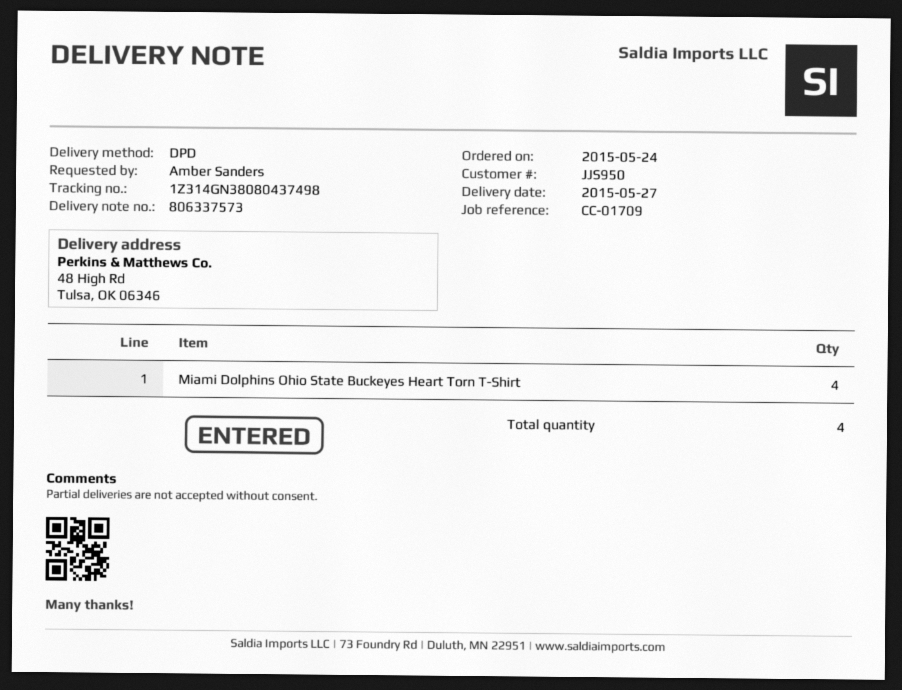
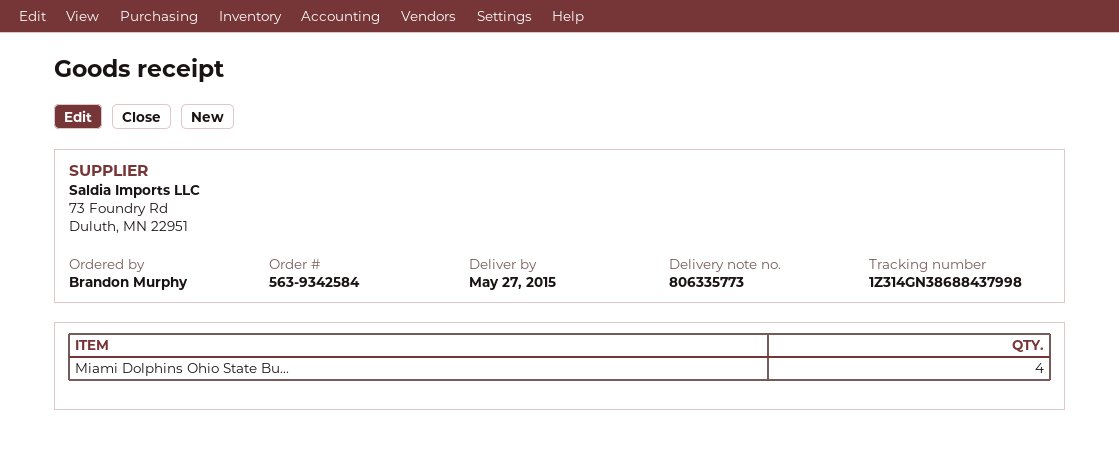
delivery note number: 806337573 -> 806335773
ordered by: Amber Sanders -> Brandon Murphy
tracking number: 1Z314GN38080437498 -> 1Z314GN38688437998

